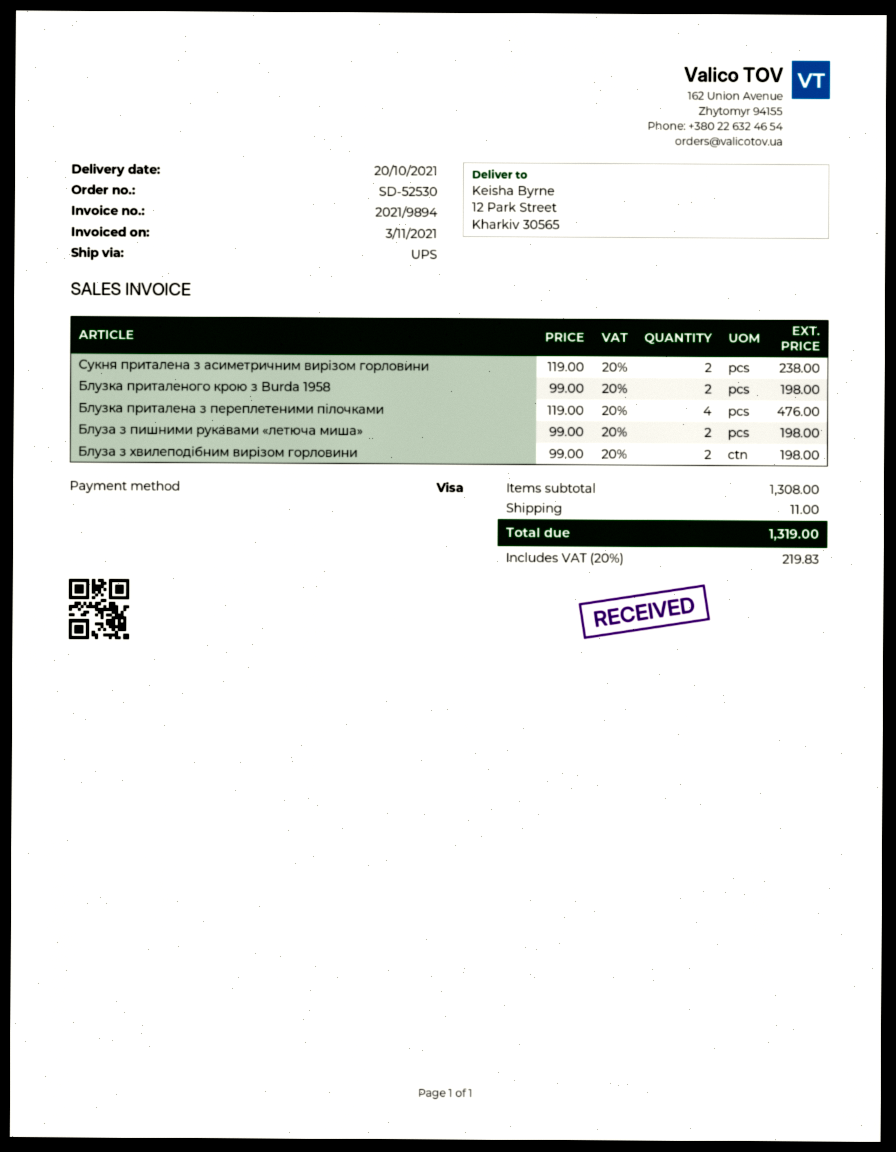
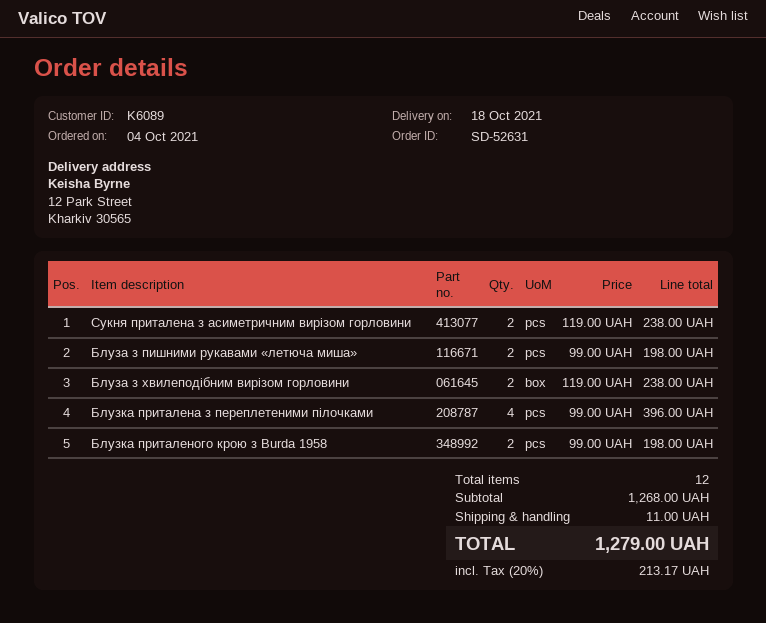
order number: SD-52530 -> SD-52631
delivery date: 2021-10-20 -> 2021-10-18
Блузка приталена з переплетеними пілочками: 4 x 119.00 = 476.00 -> 4 x 99.00 = 396.00
Блуза з хвилеподібним вирізом горловини: 2 x 99.00 = 198.00 -> 2 x 119.00 = 238.00
subtotal: 1308.00 -> 1268.00
tax: 20% = 219.83 -> 20% = 213.17
total: 1319.00 -> 1279.00

